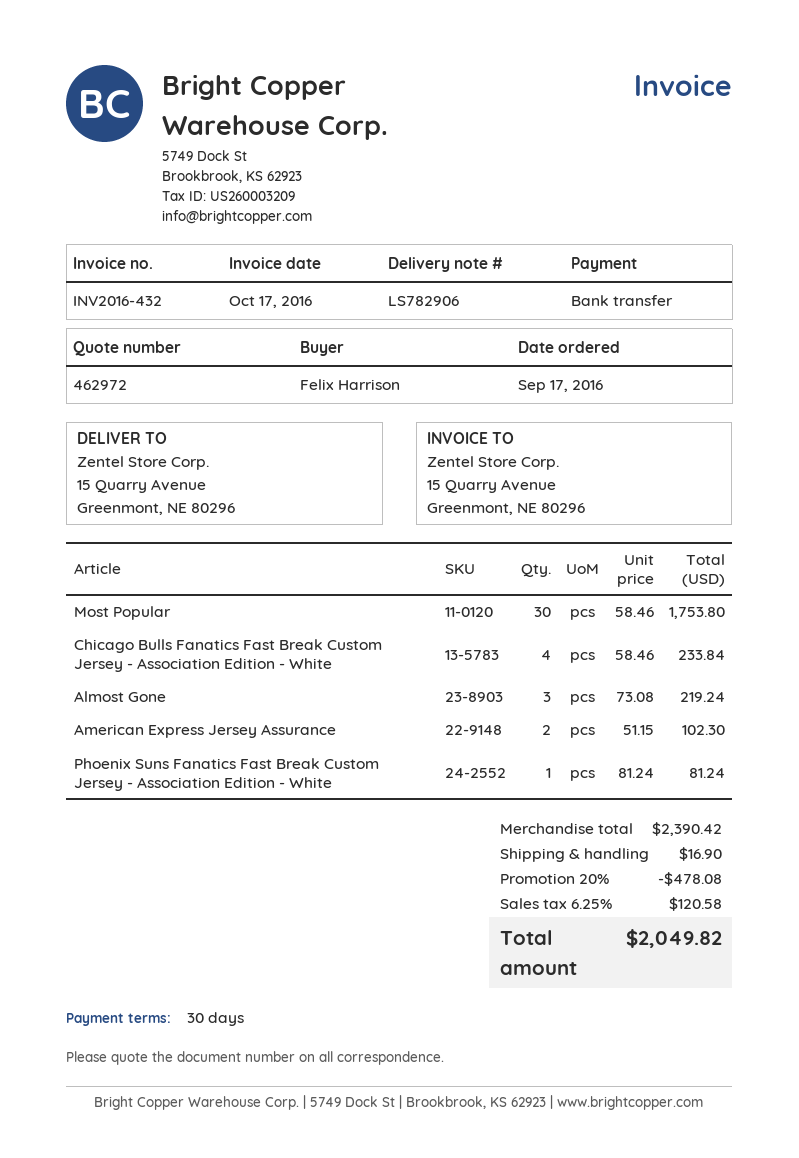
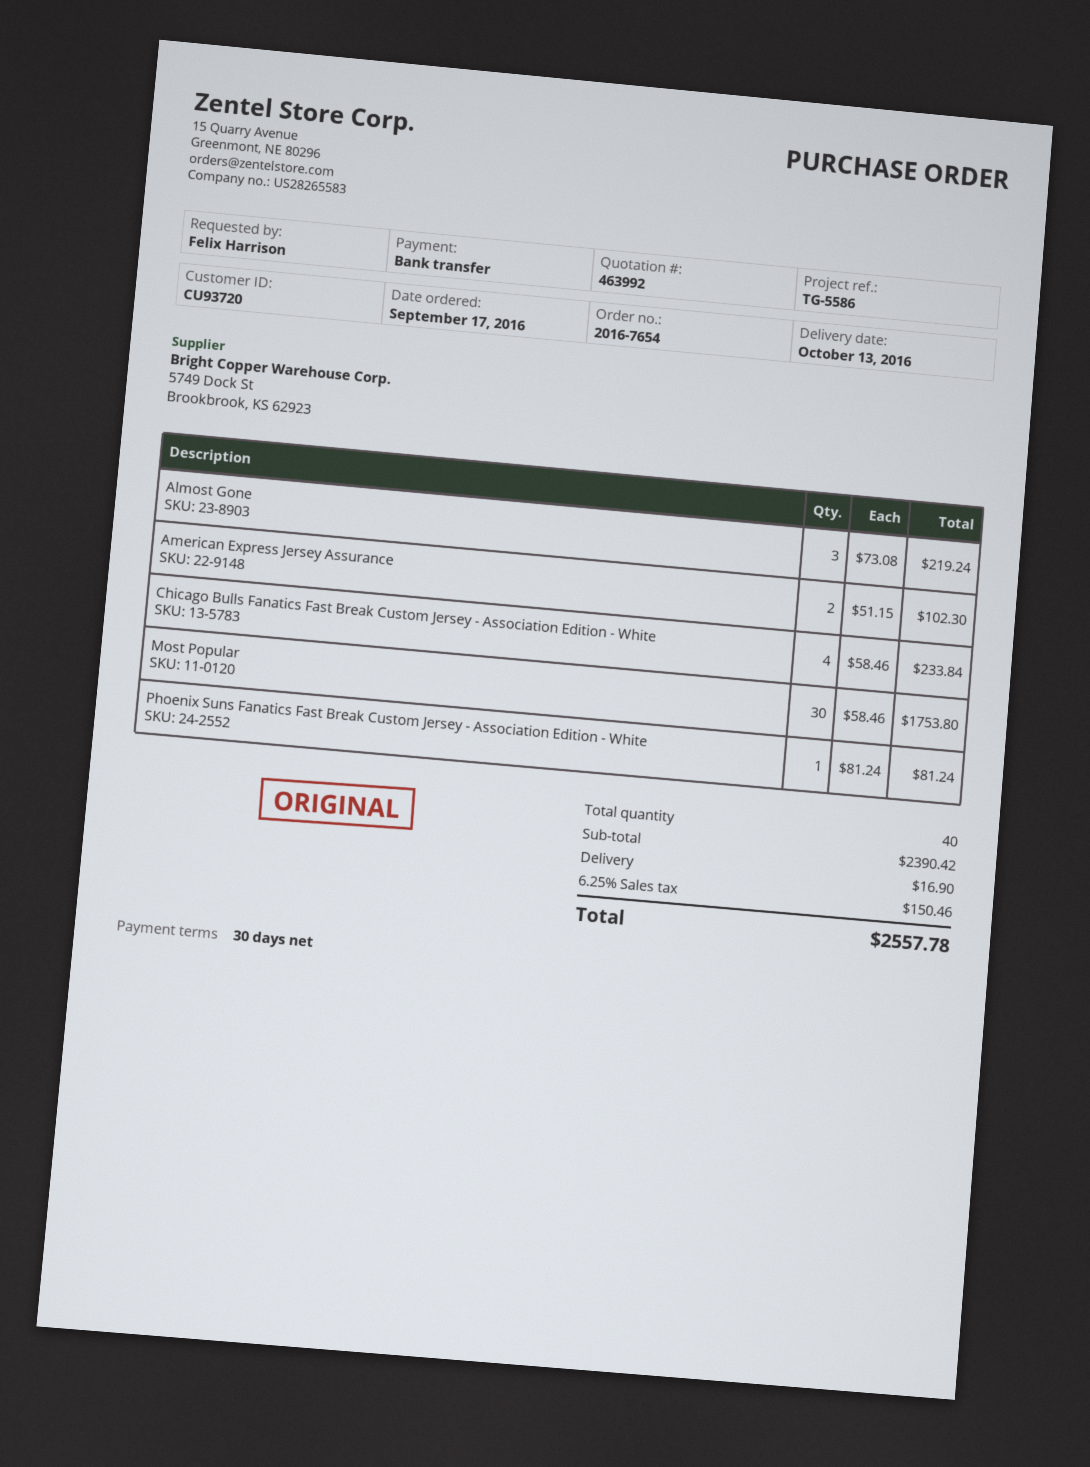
quote number: 462972 -> 463992
discount: 20% = 478.08 -> none
tax: 6.25% = 120.58 -> 6.25% = 150.46
total: 2049.82 -> 2557.78

